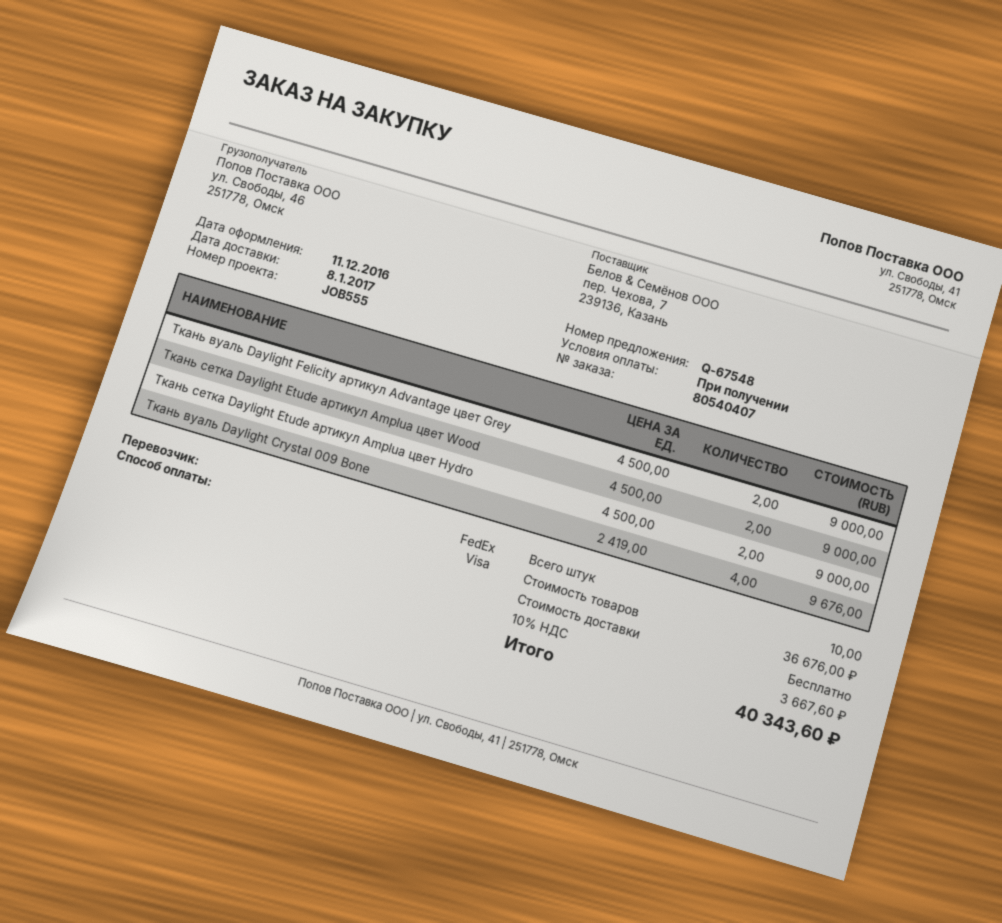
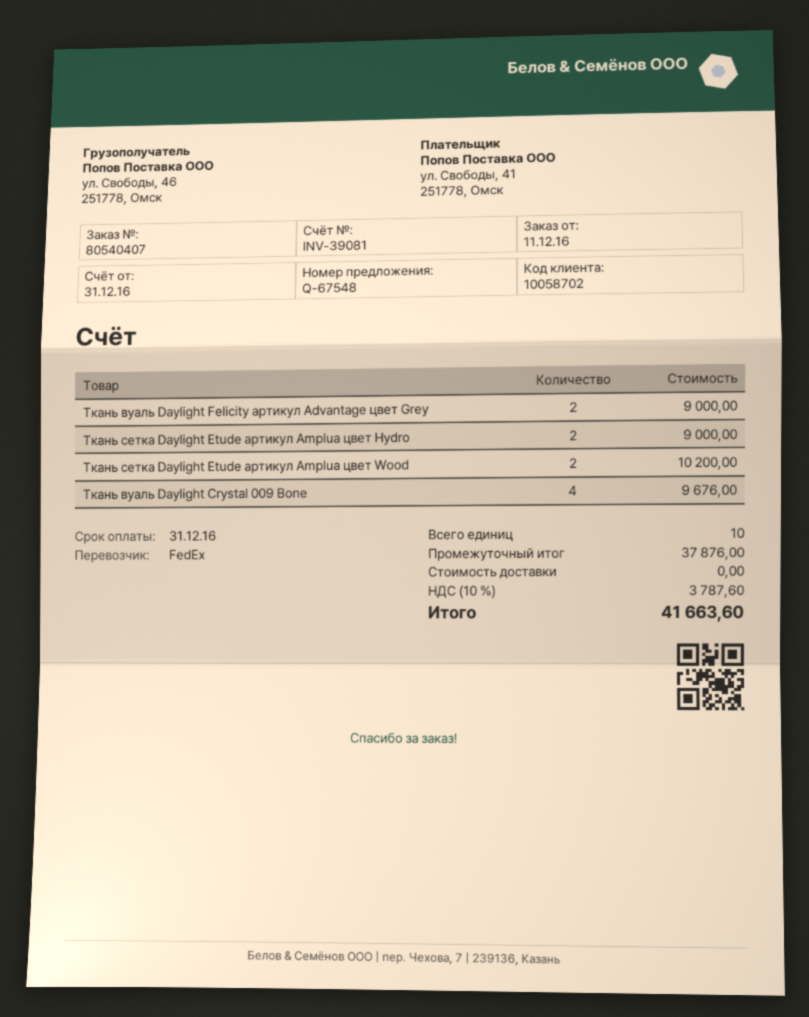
Ткань сетка Daylight Etude артикул Amplua цвет Wood: 2 for 9000.00 -> 2 for 10200.00
subtotal: 36676.00 -> 37876.00
tax: 10% = 3667.60 -> 10% = 3787.60
total: 40343.60 -> 41663.60

